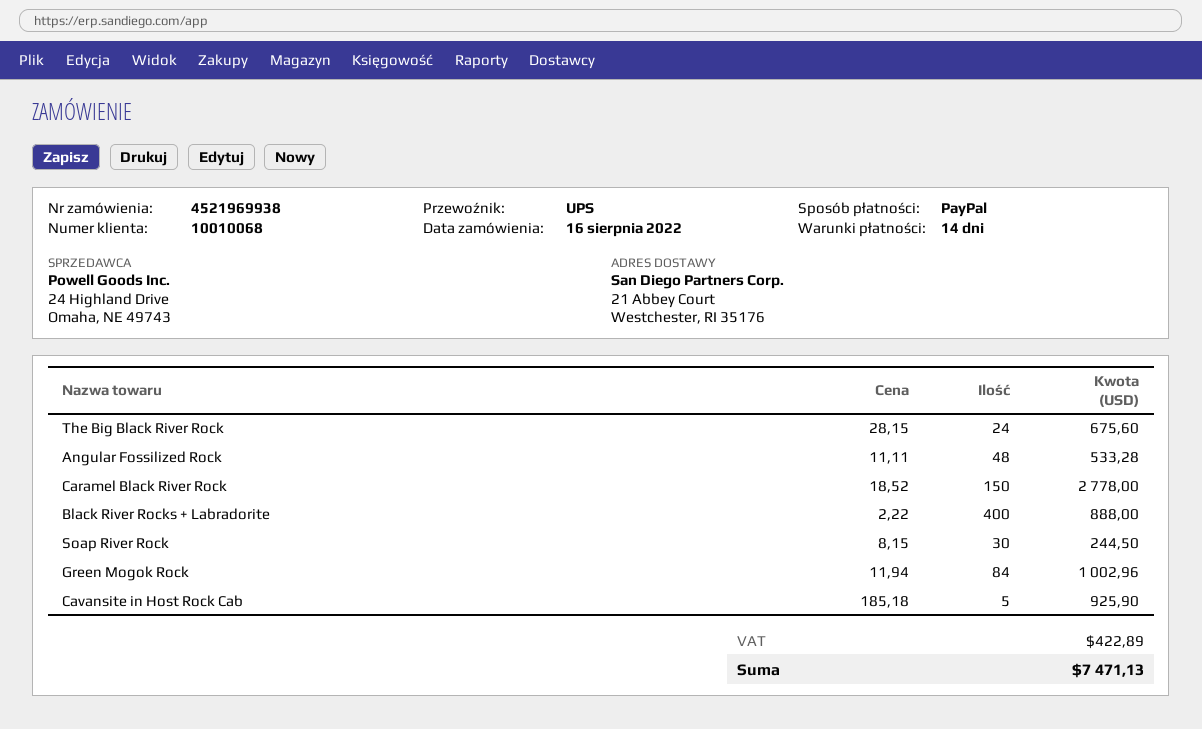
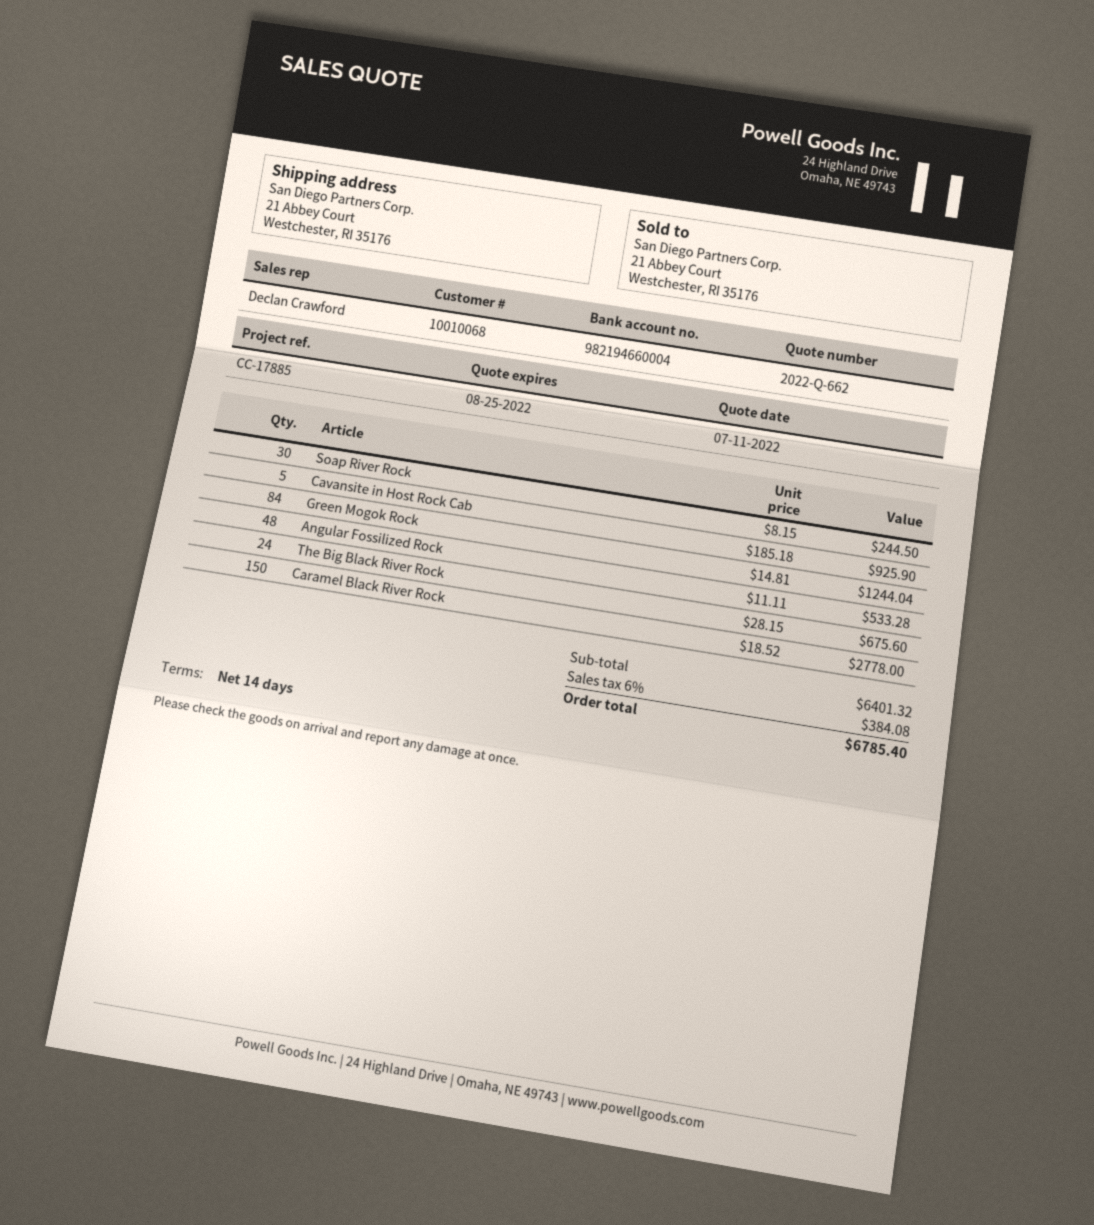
Black River Rocks + Labradorite: 400 x 2.22 = 888.00 -> none
Green Mogok Rock: 84 x 11.94 = 1002.96 -> 84 x 14.81 = 1244.04
tax: 422.89 -> 384.08
total: 7471.13 -> 6785.40

